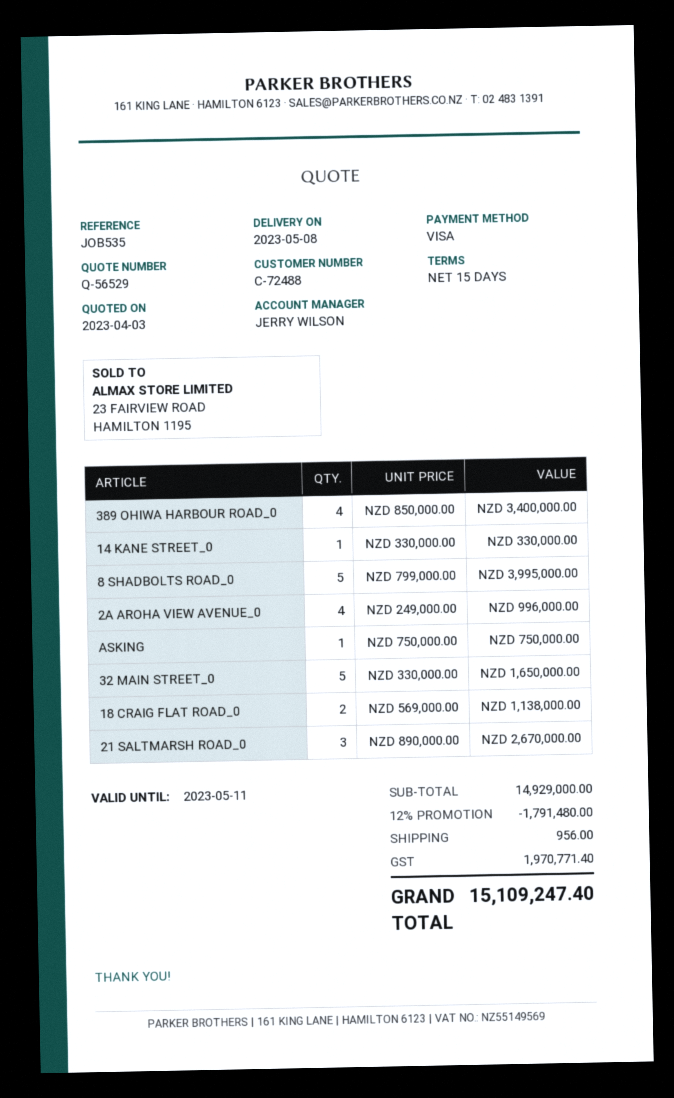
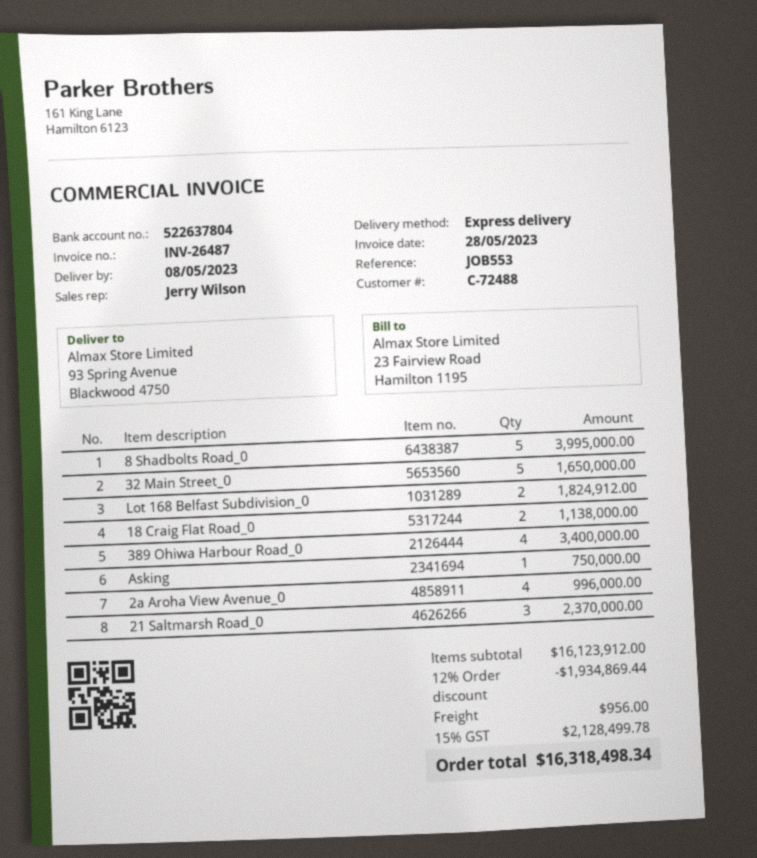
reference: JOB535 -> JOB553
14 KANE STREET_0: 1 for 330000.00 -> none
21 SALTMARSH ROAD_0: 3 for 2670000.00 -> 3 for 2370000.00
Lot 168 Belfast Subdivision_0: none -> 2 for 1824912.00
subtotal: 14929000.00 -> 16123912.00
discount: 12% = 1791480.00 -> 12% = 1934869.44
tax: 1970771.40 -> 2128499.78
total: 15109247.40 -> 16318498.34

